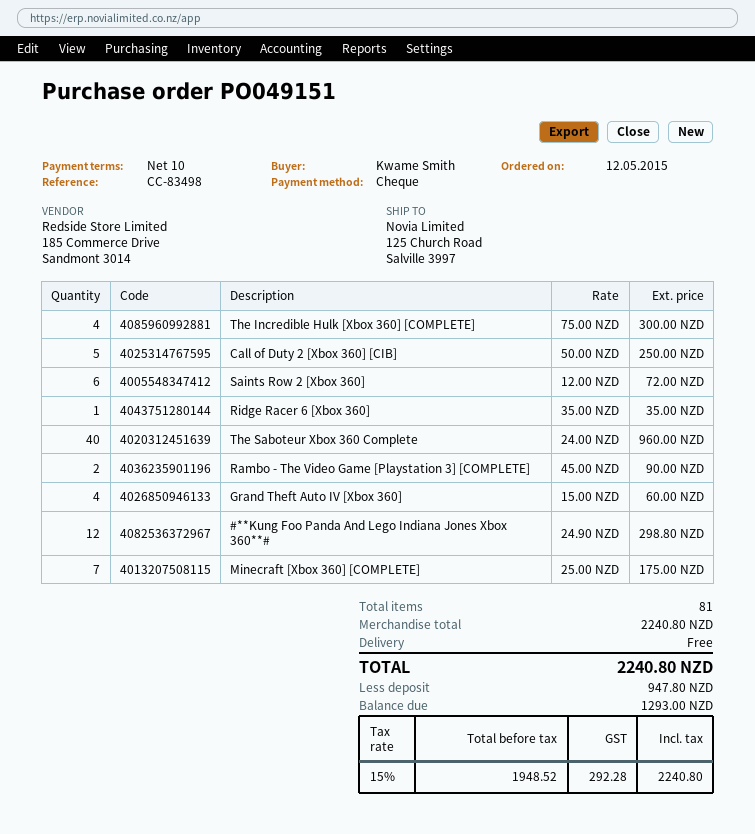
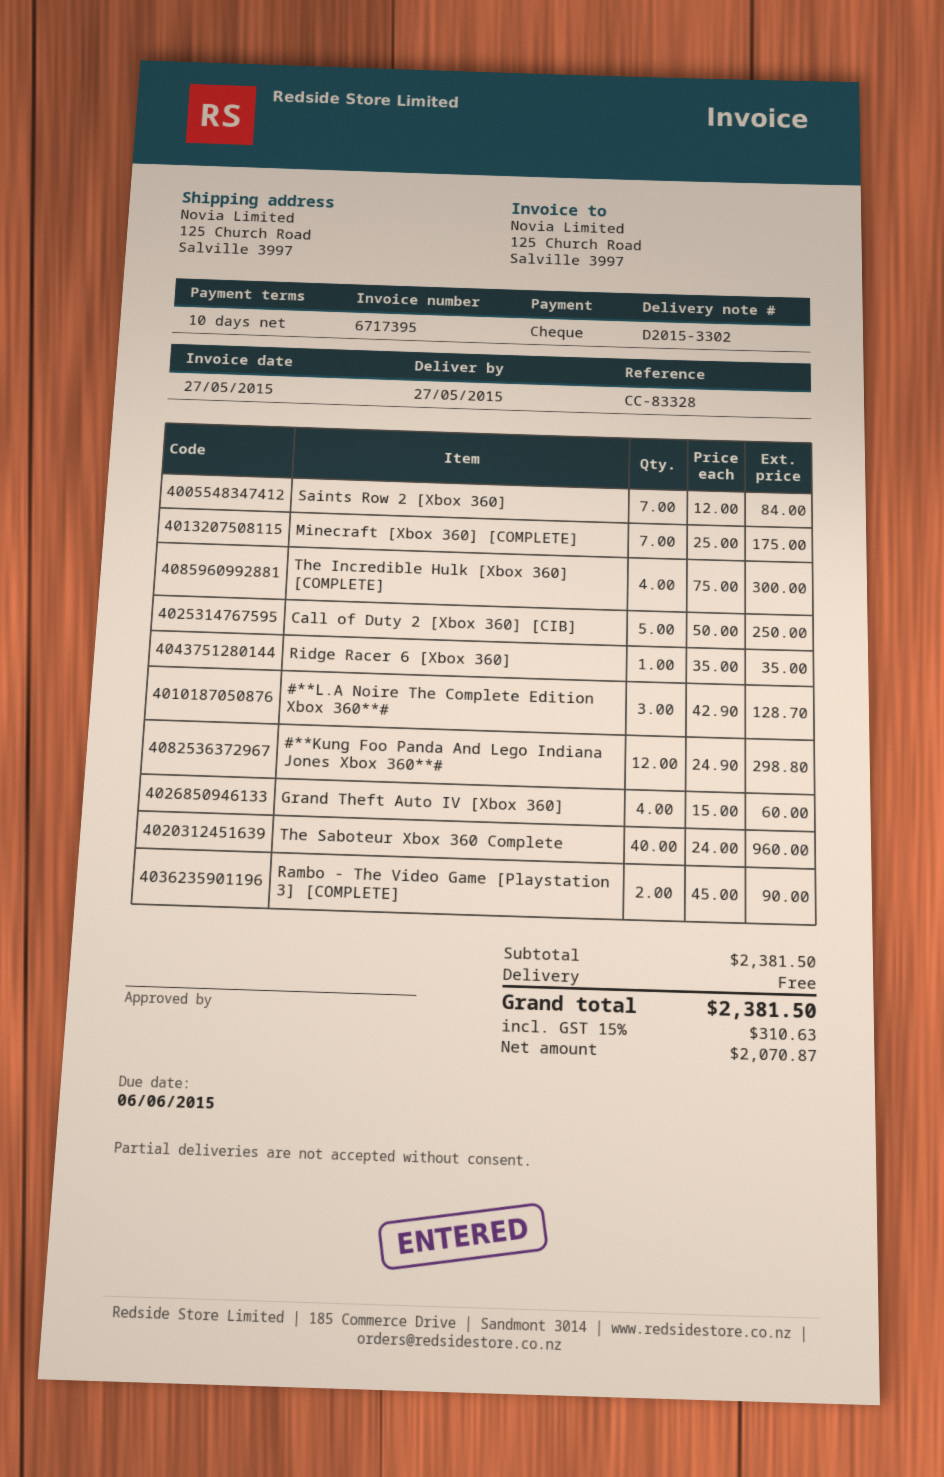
reference: CC-83498 -> CC-83328
Saints Row 2 [Xbox 360]: 6 x 12.00 = 72.00 -> 7 x 12.00 = 84.00
#**L.A Noire The Complete Edition Xbox 360**#: none -> 3 x 42.90 = 128.70
subtotal: 2240.80 -> 2381.50
net: 1948.52 -> 2070.87
tax: 15% = 292.28 -> 15% = 310.63
total: 2240.80 -> 2381.50

